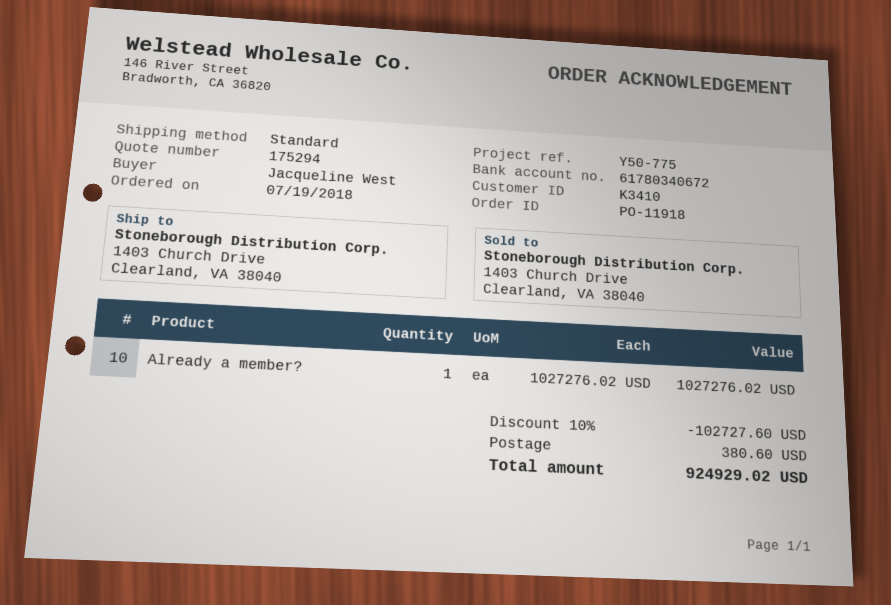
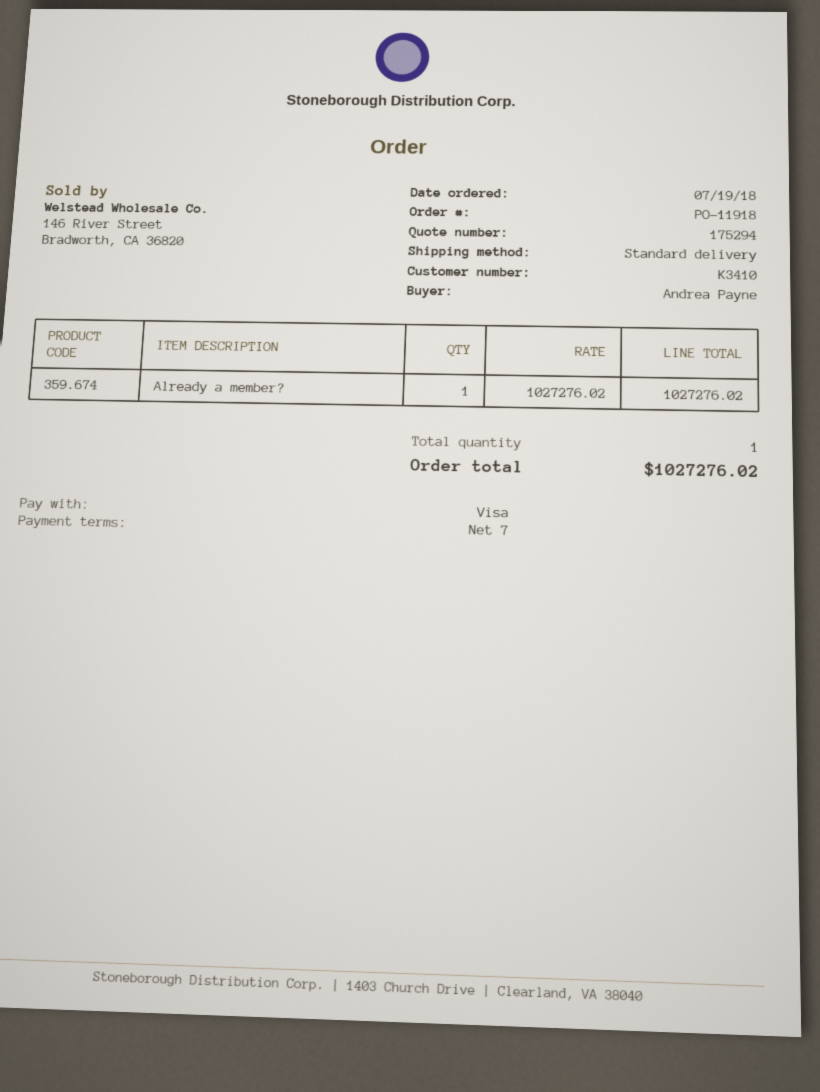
ordered by: Jacqueline West -> Andrea Payne
discount: 10% = 102727.60 -> none
shipping: 380.60 -> none
total: 924929.02 -> 1027276.02

